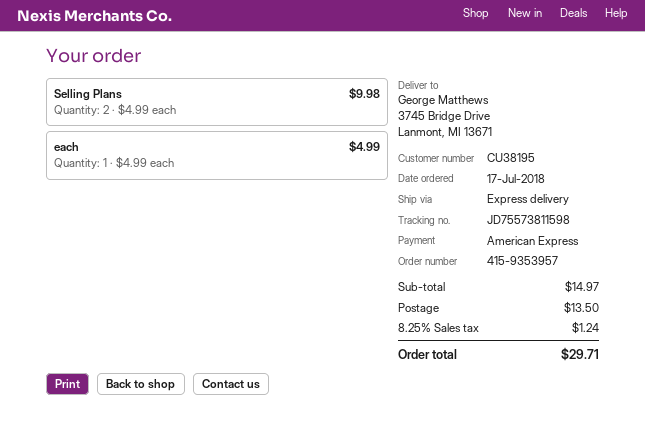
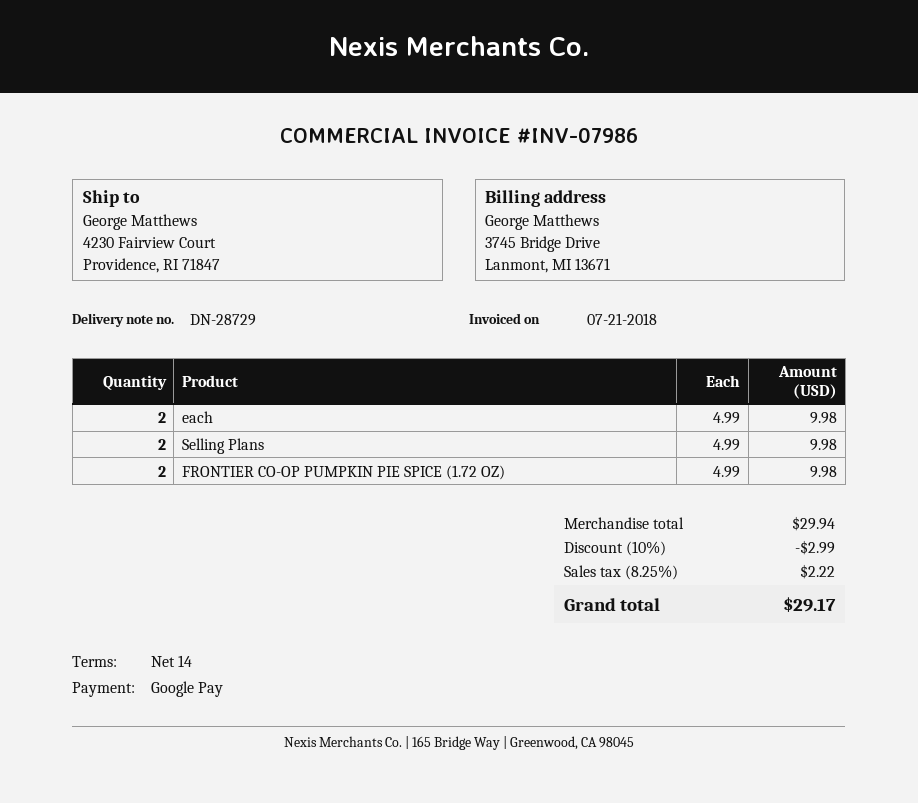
payment method: American Express -> Google Pay
ship to: 3745 Bridge Drive, Lanmont, MI 13671 -> 4230 Fairview Court, Providence, RI 71847
each: 1 x 4.99 = 4.99 -> 2 x 4.99 = 9.98
FRONTIER CO-OP PUMPKIN PIE SPICE (1.72 OZ): none -> 2 x 4.99 = 9.98
subtotal: 14.97 -> 29.94
discount: none -> 10% = 2.99
shipping: 13.50 -> none
tax: 8.25% = 1.24 -> 8.25% = 2.22
total: 29.71 -> 29.17

